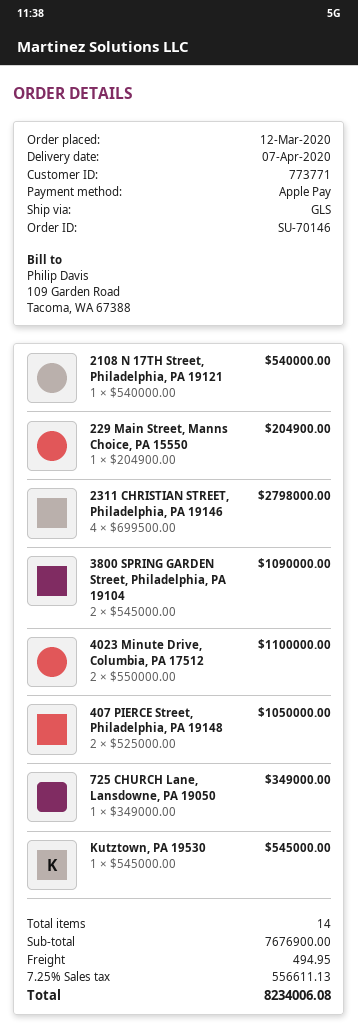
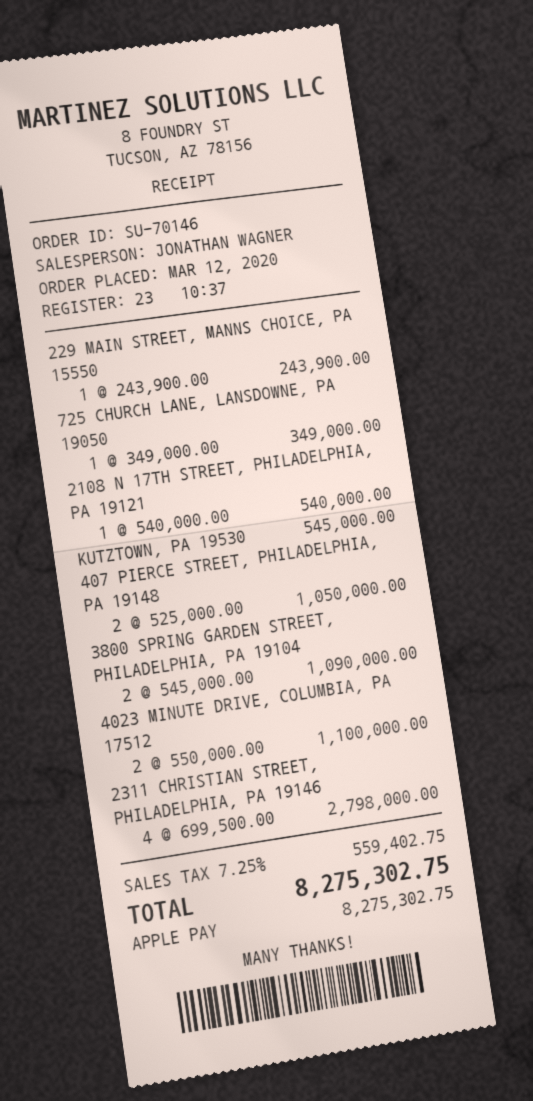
229 Main Street, Manns Choice, PA 15550: 1 x 204900.00 = 204900.00 -> 1 x 243900.00 = 243900.00
shipping: 494.95 -> none
tax: 7.25% = 556611.13 -> 7.25% = 559402.75
total: 8234006.08 -> 8275302.75

